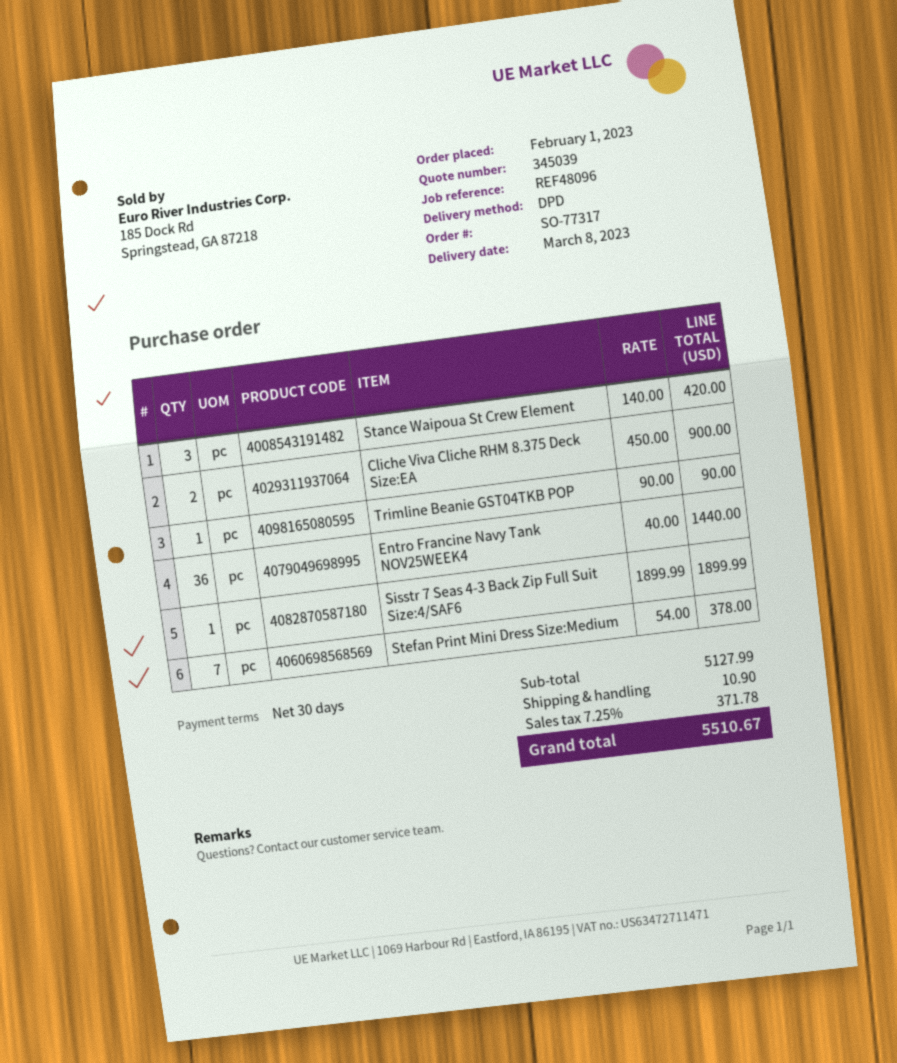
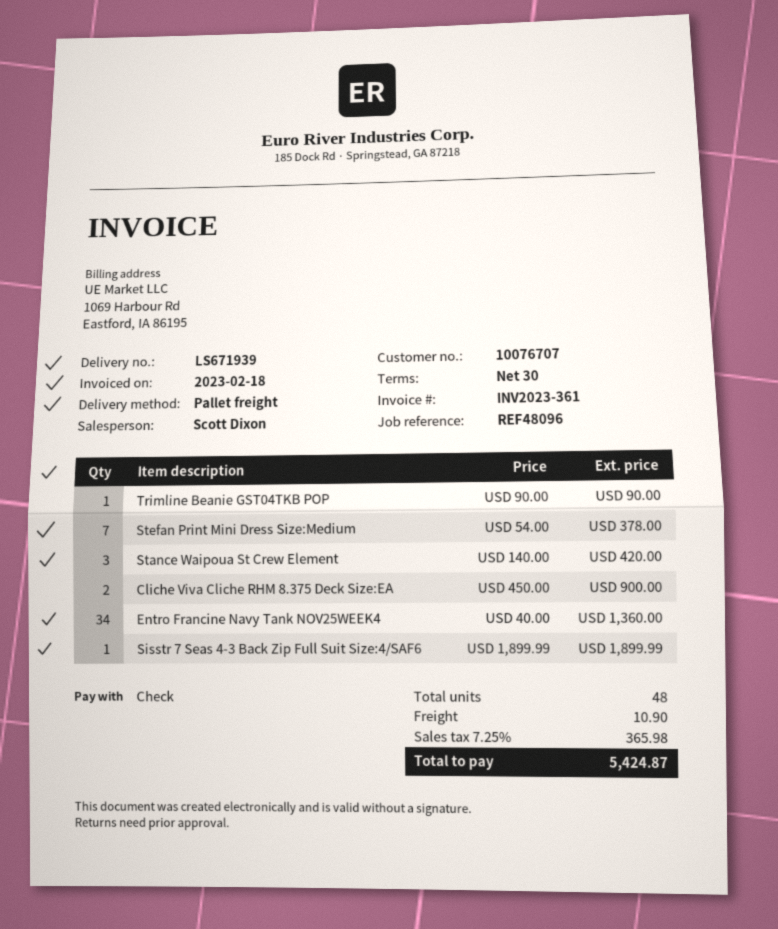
shipping method: DPD -> pallet freight
Entro Francine Navy Tank NOV25WEEK4: 36 x 40.00 = 1440.00 -> 34 x 40.00 = 1360.00
tax: 7.25% = 371.78 -> 7.25% = 365.98
total: 5510.67 -> 5424.87

